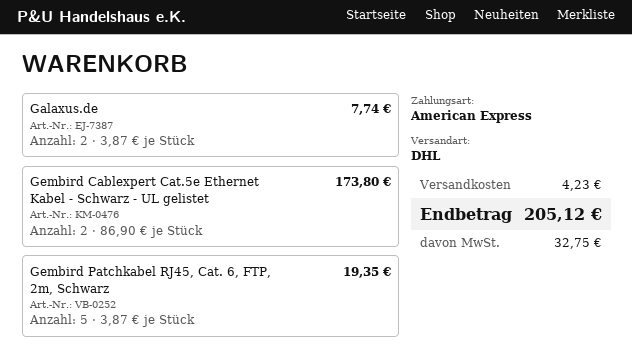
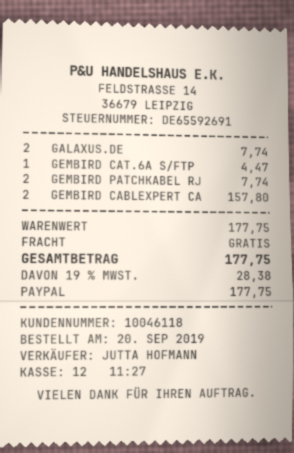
payment method: American Express -> PayPal
Gembird Cablexpert Cat.5e Ethernet Kabel - Schwarz - UL gelistet: 2 for 173.80 -> 2 for 157.80
Gembird Patchkabel RJ45, Cat. 6, FTP, 2m, Schwarz: 5 for 19.35 -> 2 for 7.74
GEMBIRD CAT.6A S/FTP: none -> 1 for 4.47
shipping: 4.23 -> 0.00
tax: 32.75 -> 28.38
total: 205.12 -> 177.75

